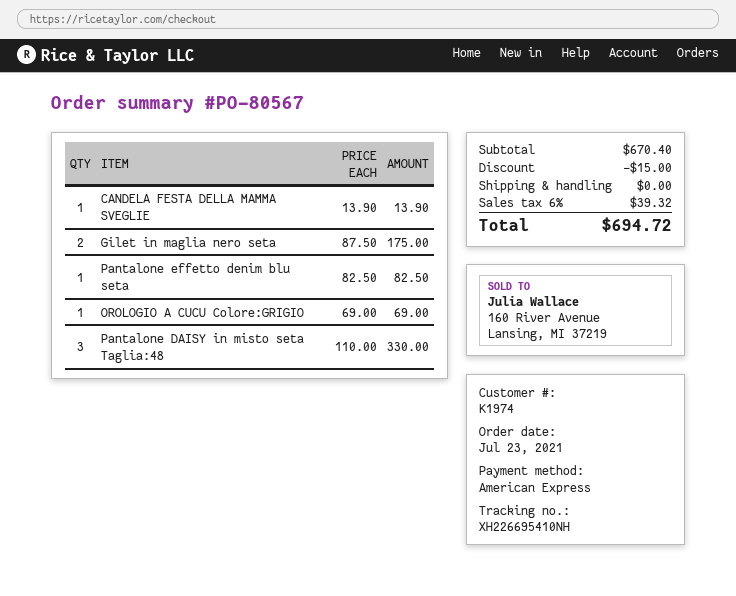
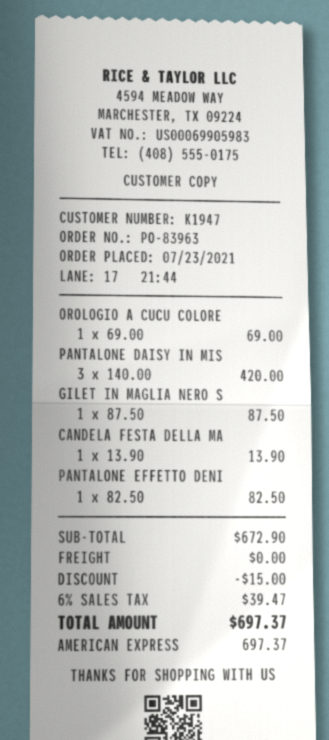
order number: PO-80567 -> PO-83963
customer number: K1974 -> K1947
Gilet in maglia nero seta: 2 x 87.50 = 175.00 -> 1 x 87.50 = 87.50
Pantalone DAISY in misto seta Taglia:48: 3 x 110.00 = 330.00 -> 3 x 140.00 = 420.00
subtotal: 670.40 -> 672.90
tax: 6% = 39.32 -> 6% = 39.47
total: 694.72 -> 697.37

